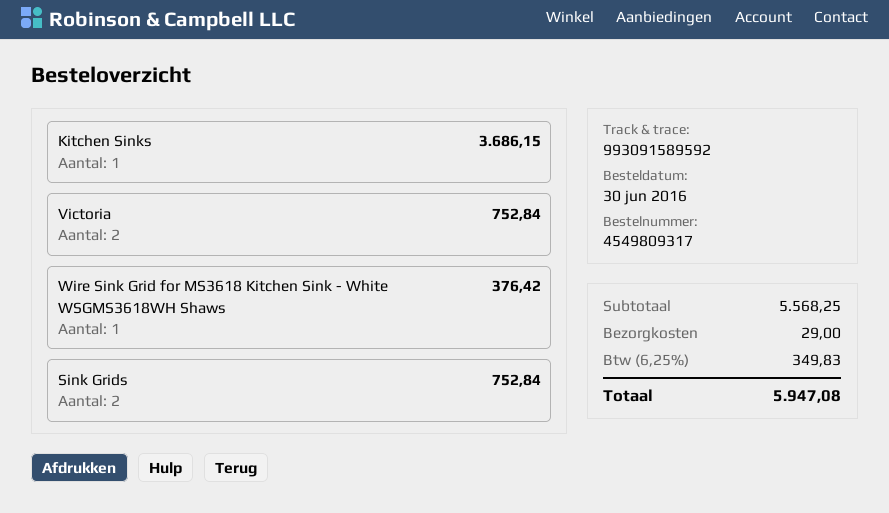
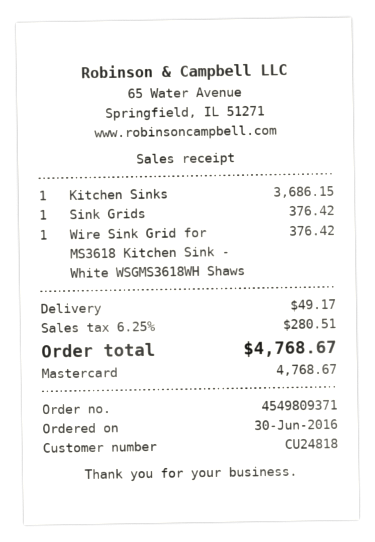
order number: 4549809317 -> 4549809371
Victoria: 2 for 752.84 -> none
Sink Grids: 2 for 752.84 -> 1 for 376.42
shipping: 29.00 -> 49.17
tax: 6.25% = 349.83 -> 6.25% = 280.51
total: 5947.08 -> 4768.67

